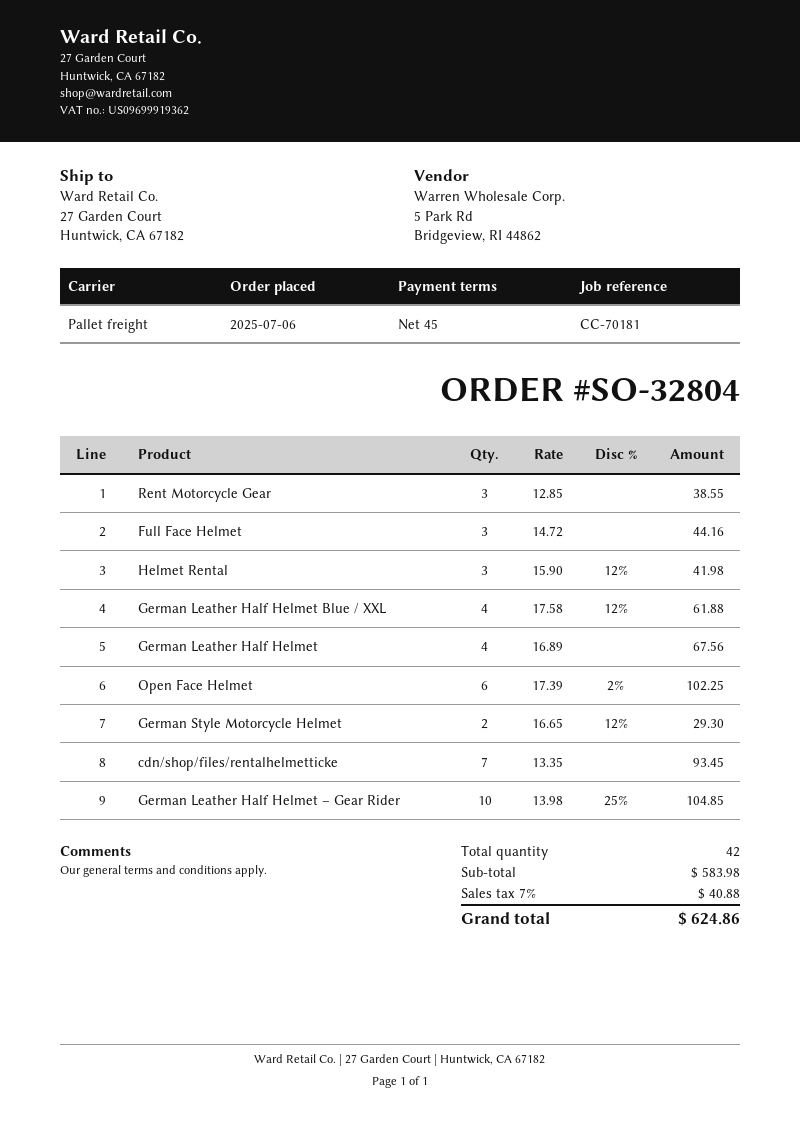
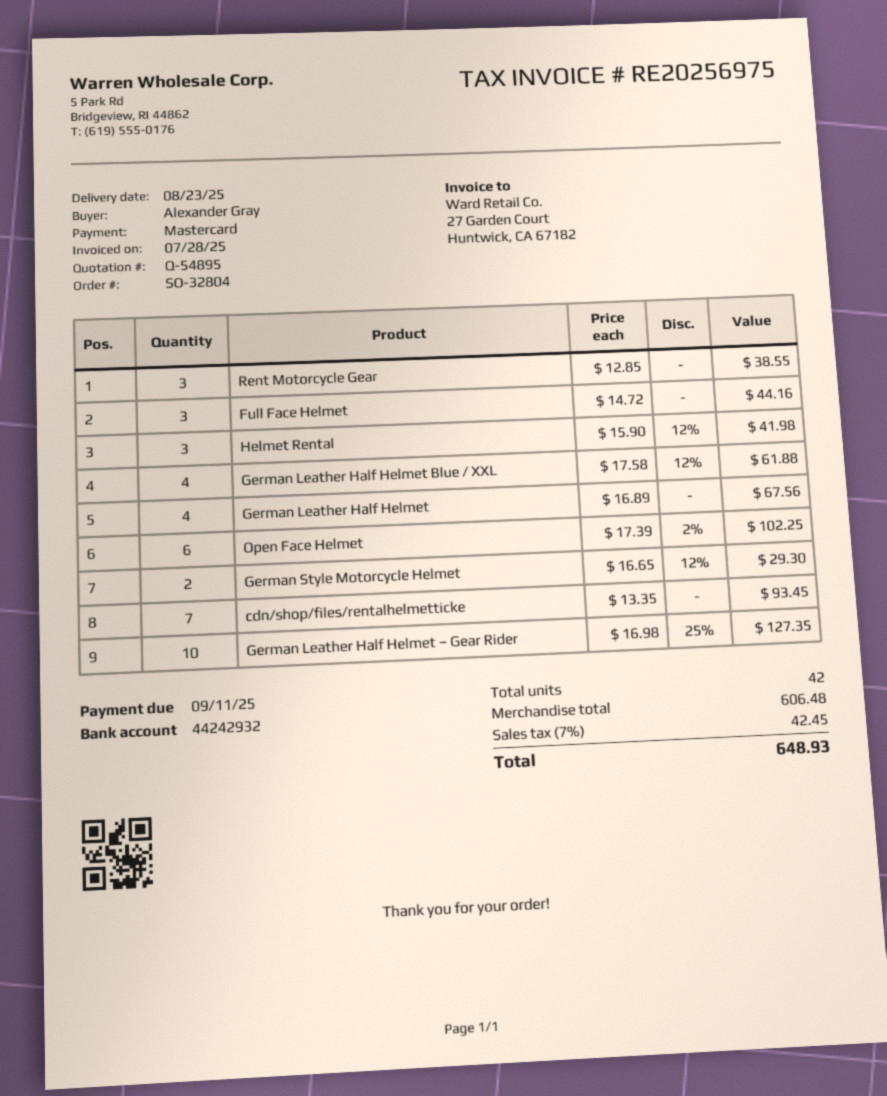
German Leather Half Helmet – Gear Rider: 10 x 13.98 - 25% = 104.85 -> 10 x 16.98 - 25% = 127.35
subtotal: 583.98 -> 606.48
tax: 7% = 40.88 -> 7% = 42.45
total: 624.86 -> 648.93

